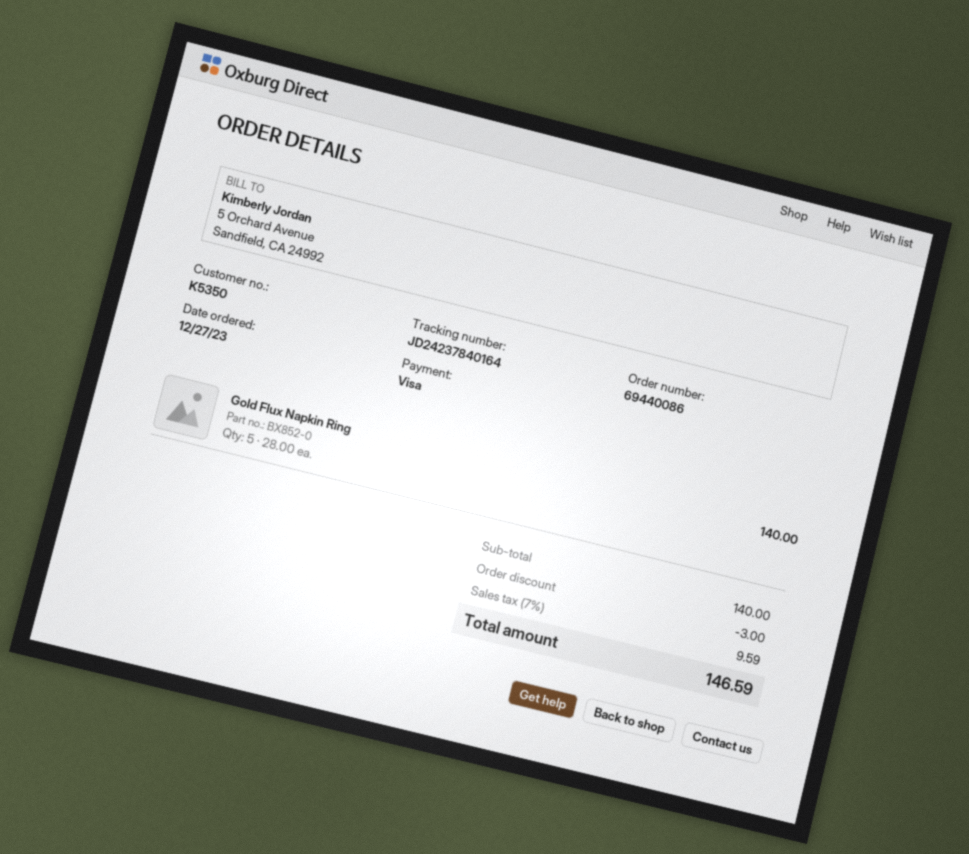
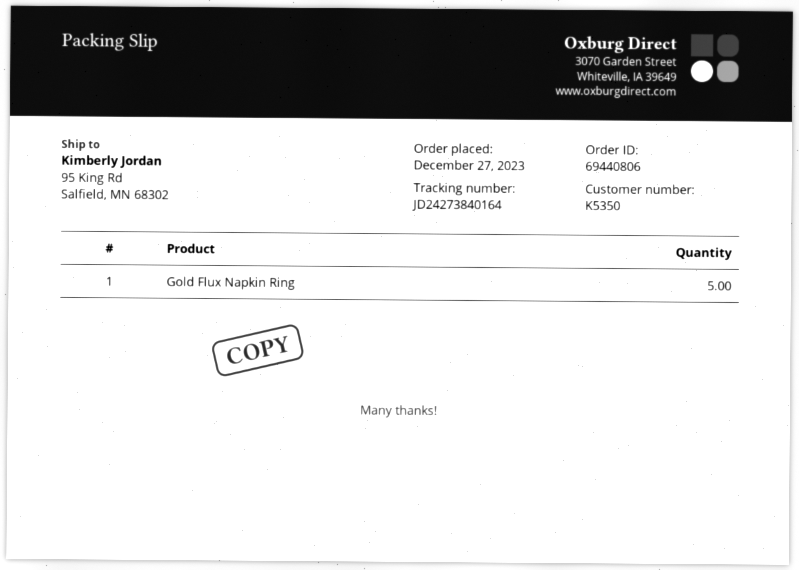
order number: 69440086 -> 69440806
tracking number: JD24237840164 -> JD24273840164

